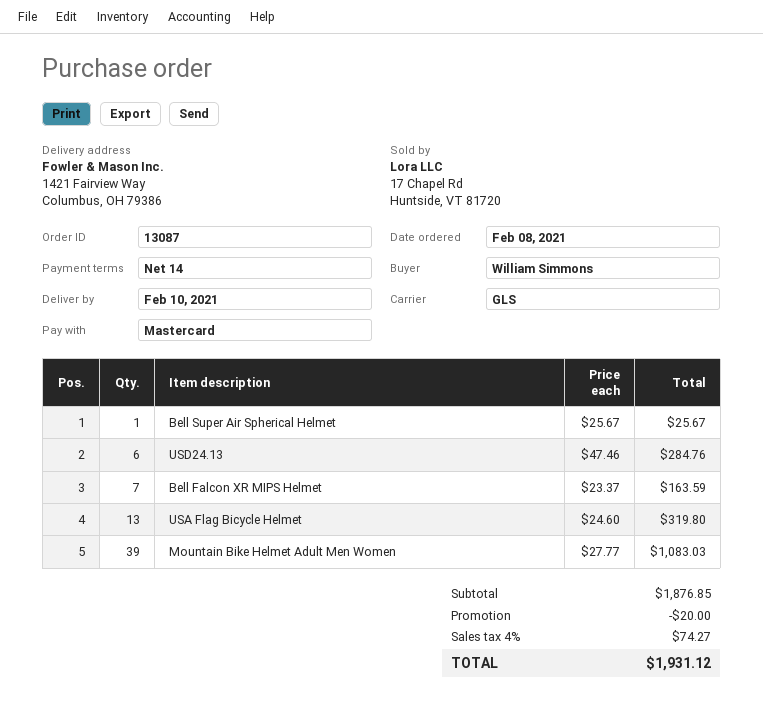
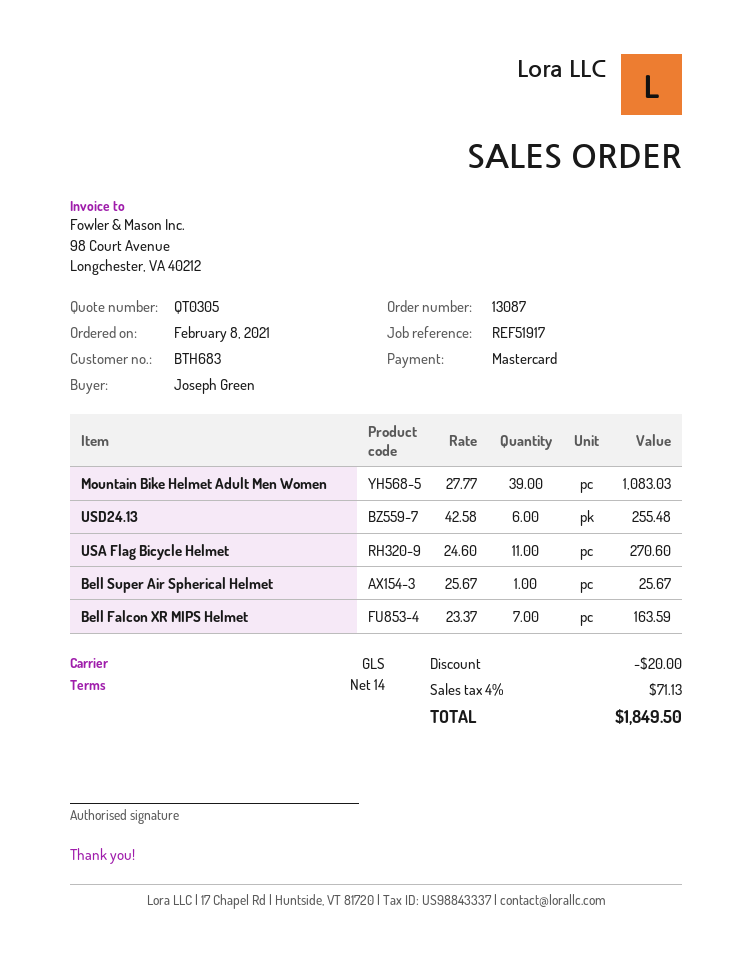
ordered by: William Simmons -> Joseph Green
USD24.13: 6 x 47.46 = 284.76 -> 6 x 42.58 = 255.48
USA Flag Bicycle Helmet: 13 x 24.60 = 319.80 -> 11 x 24.60 = 270.60
tax: 4% = 74.27 -> 4% = 71.13
total: 1931.12 -> 1849.50

